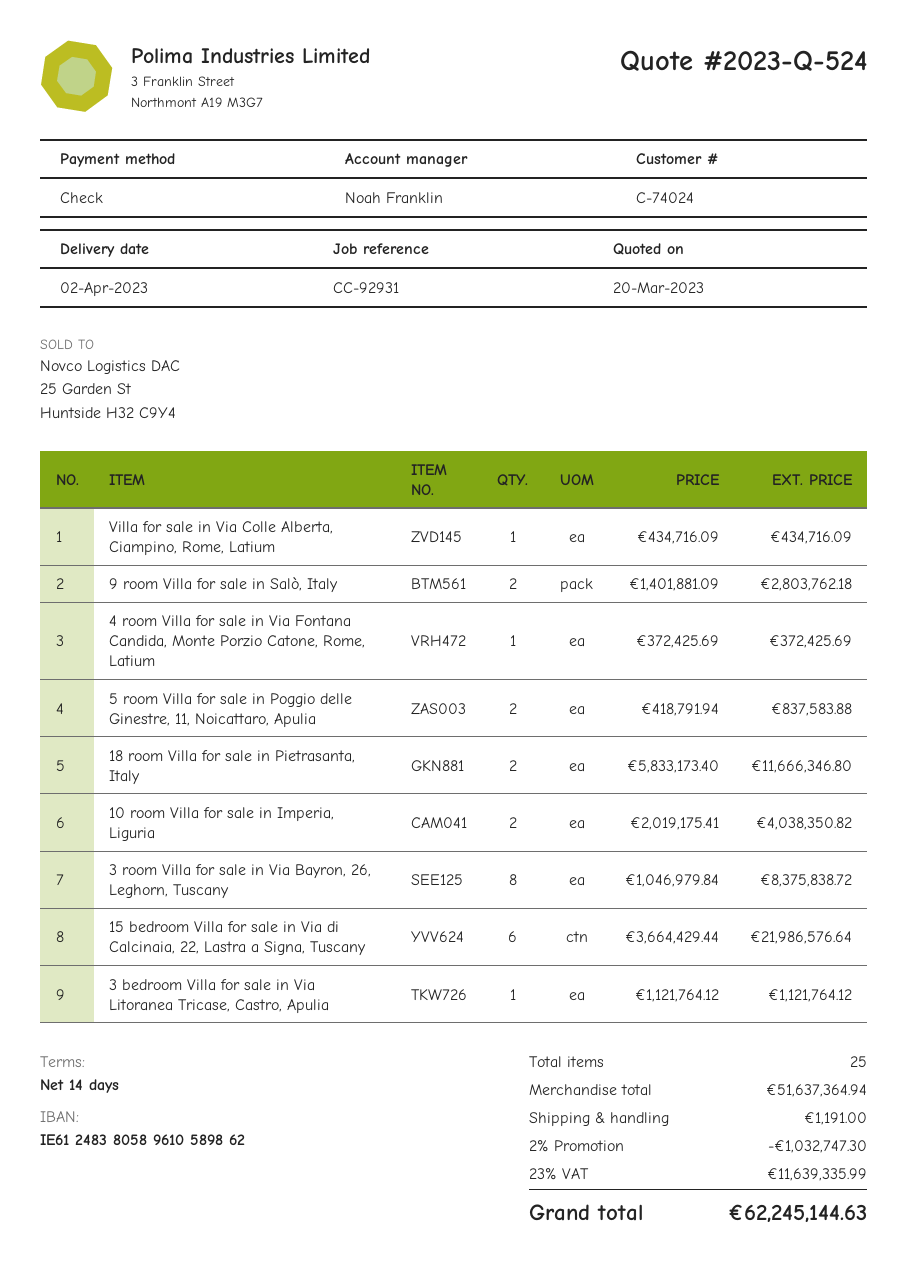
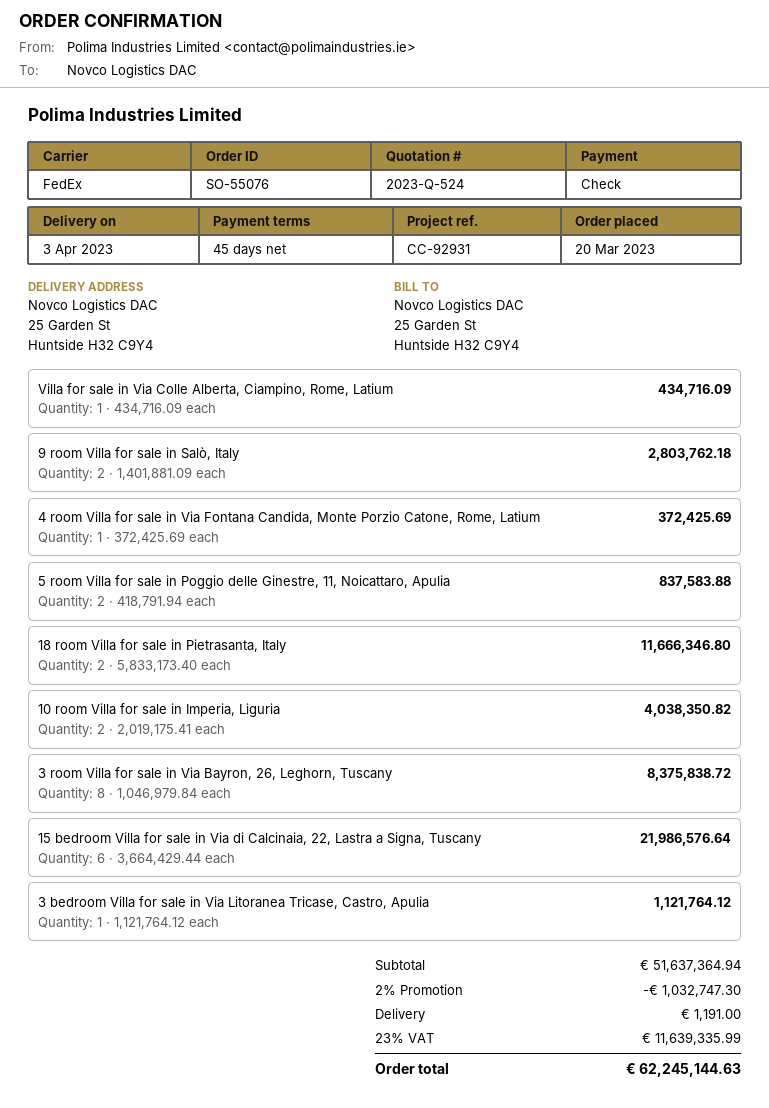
delivery date: 2023-04-02 -> 2023-04-03
payment terms: 14 days -> 45 days

